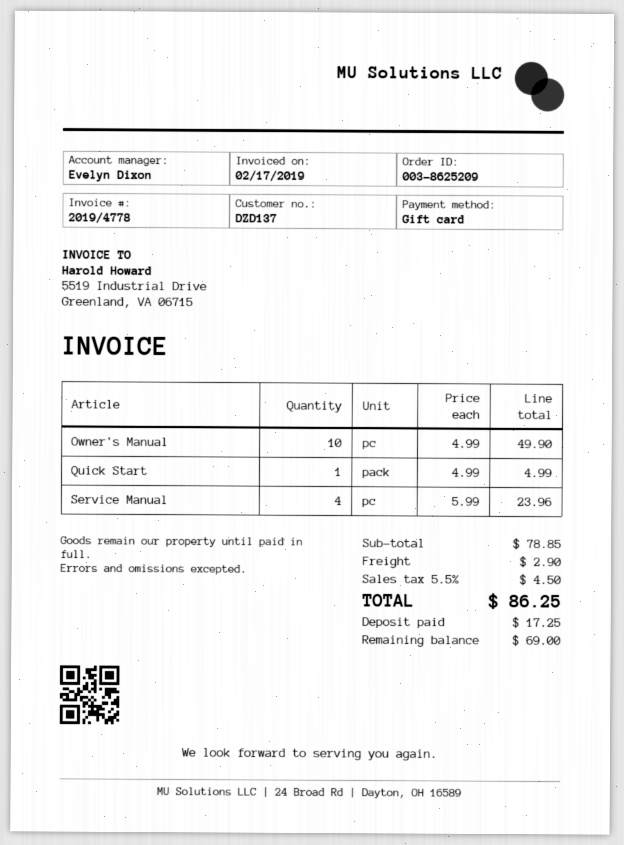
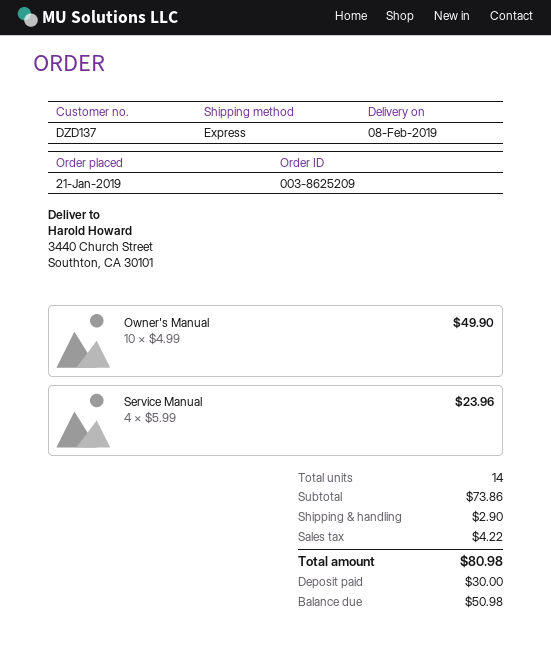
Quick Start: 1 x 4.99 = 4.99 -> none
subtotal: 78.85 -> 73.86
tax: 4.50 -> 4.22
total: 86.25 -> 80.98
deposit: 17.25 -> 30.00
balance: 69.00 -> 50.98

